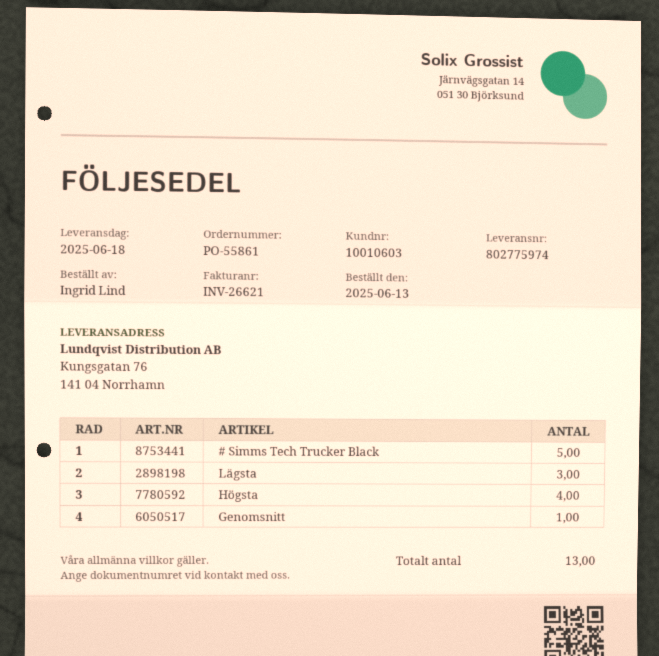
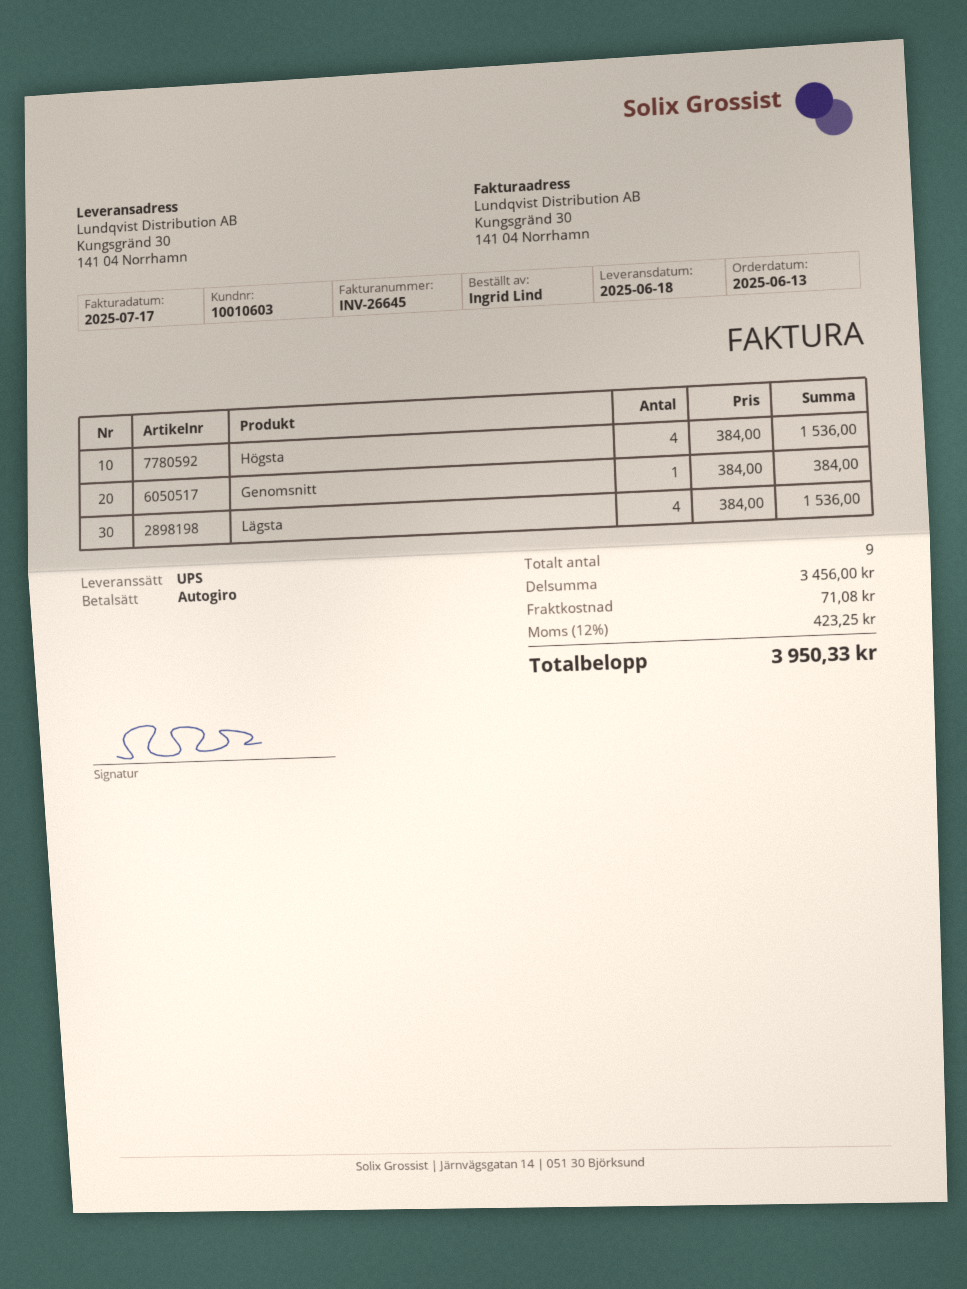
invoice number: INV-26621 -> INV-26645
ship to: Kungsgatan 76, 141 04 Norrhamn -> Kungsgränd 30, 141 04 Norrhamn
# Simms Tech Trucker Black: 5 -> none
Lägsta: 3 -> 4
total quantity: 13 -> 9

